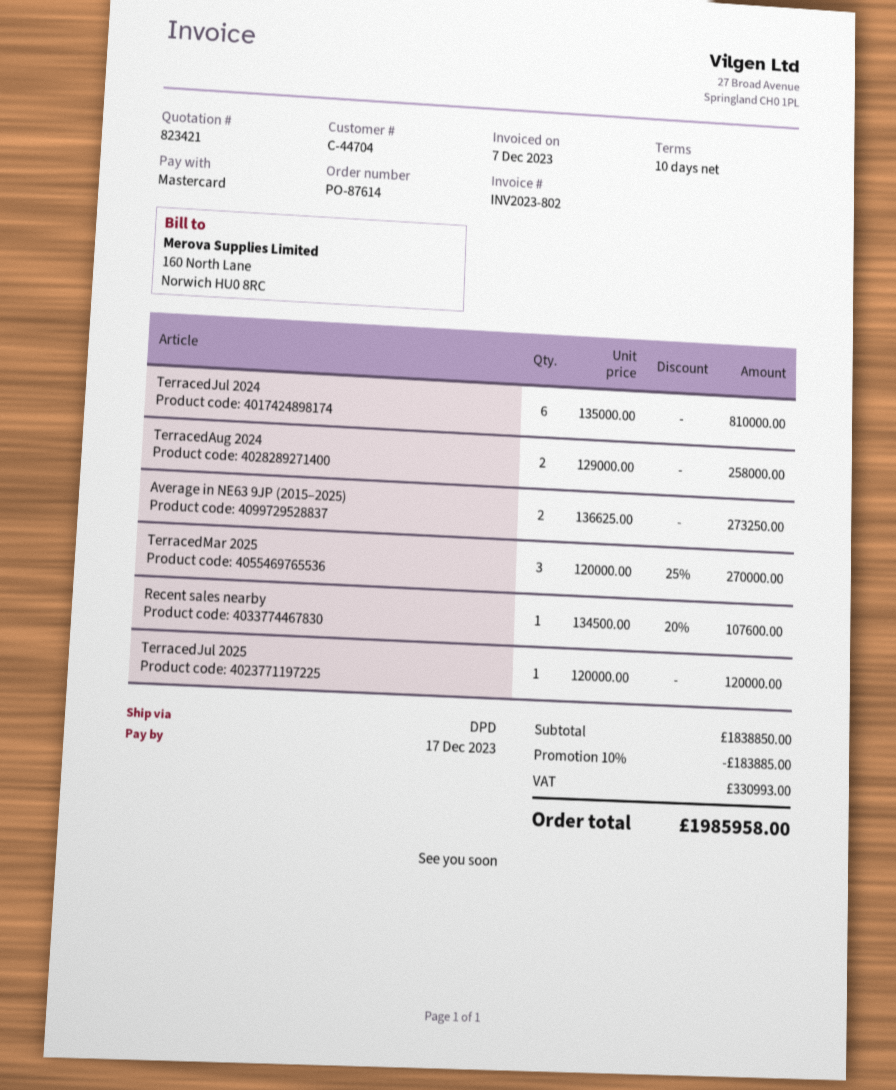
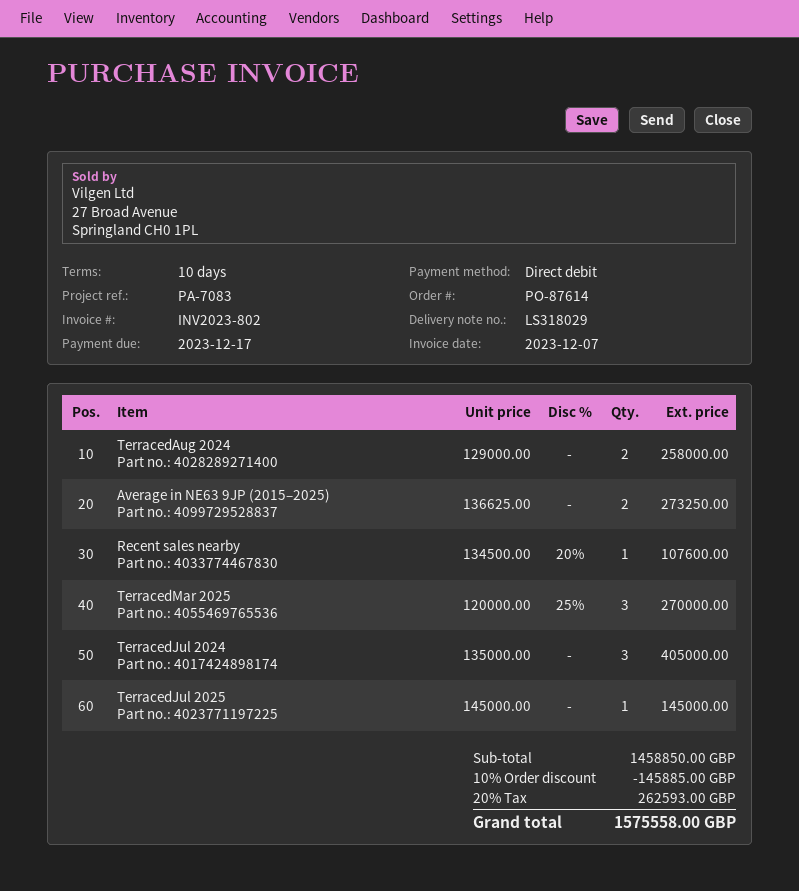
payment method: Mastercard -> direct debit
TerracedJul 2024: 6 x 135000.00 = 810000.00 -> 3 x 135000.00 = 405000.00
TerracedJul 2025: 1 x 120000.00 = 120000.00 -> 1 x 145000.00 = 145000.00
subtotal: 1838850.00 -> 1458850.00
discount: 10% = 183885.00 -> 10% = 145885.00
tax: 330993.00 -> 262593.00
total: 1985958.00 -> 1575558.00

